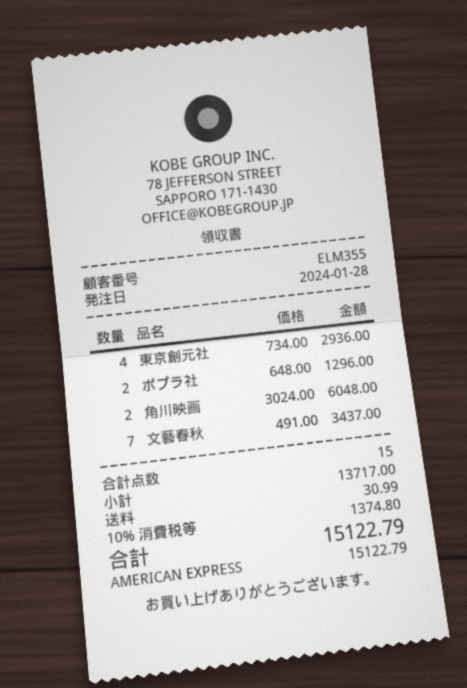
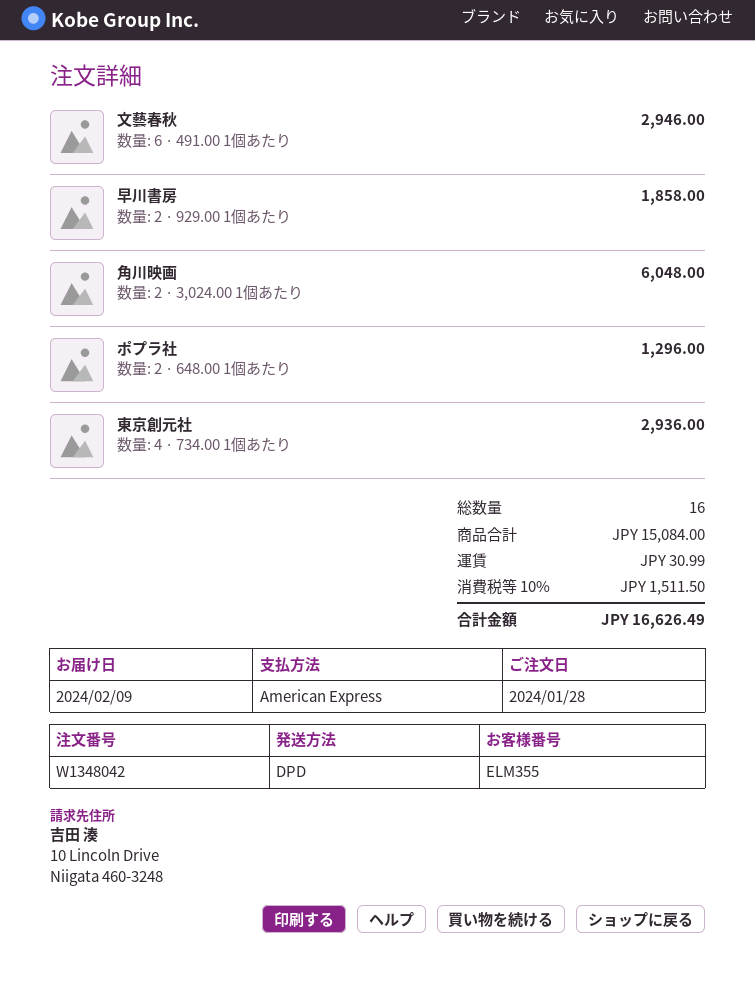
文藝春秋: 7 x 491.00 = 3437.00 -> 6 x 491.00 = 2946.00
早川書房: none -> 2 x 929.00 = 1858.00
total quantity: 15 -> 16
subtotal: 13717.00 -> 15084.00
tax: 10% = 1374.80 -> 10% = 1511.50
total: 15122.79 -> 16626.49

